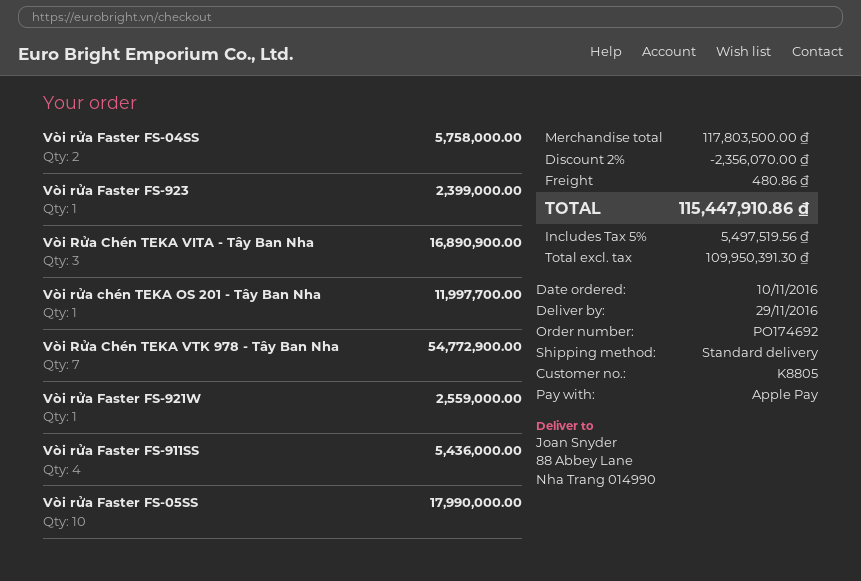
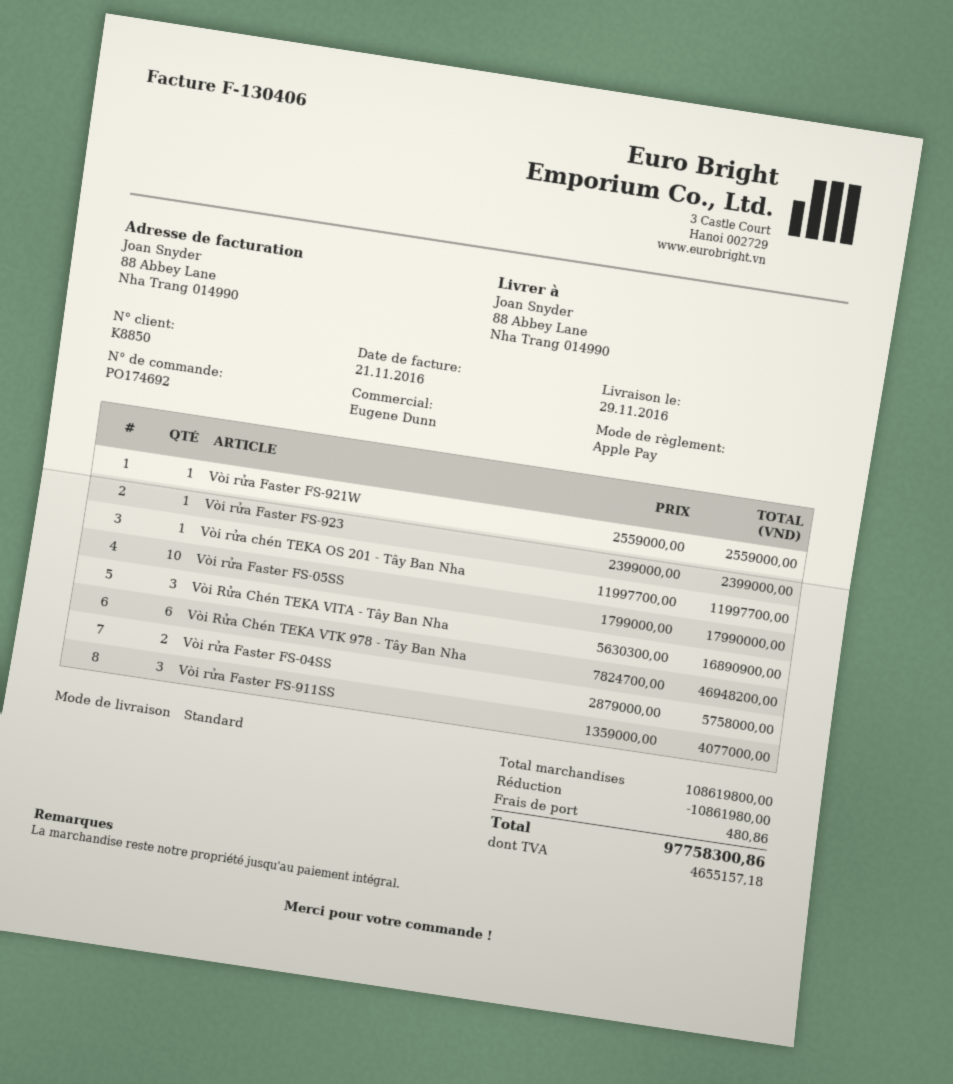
customer number: K8805 -> K8850
Vòi Rửa Chén TEKA VTK 978 - Tây Ban Nha: 7 for 54772900.00 -> 6 for 46948200.00
Vòi rửa Faster FS-911SS: 4 for 5436000.00 -> 3 for 4077000.00
subtotal: 117803500.00 -> 108619800.00
discount: 2356070.00 -> 10861980.00
tax: 5497519.56 -> 4655157.18
total: 115447910.86 -> 97758300.86

